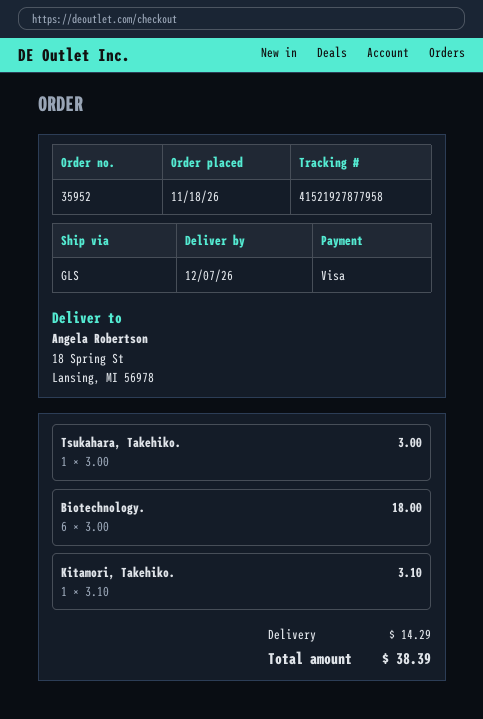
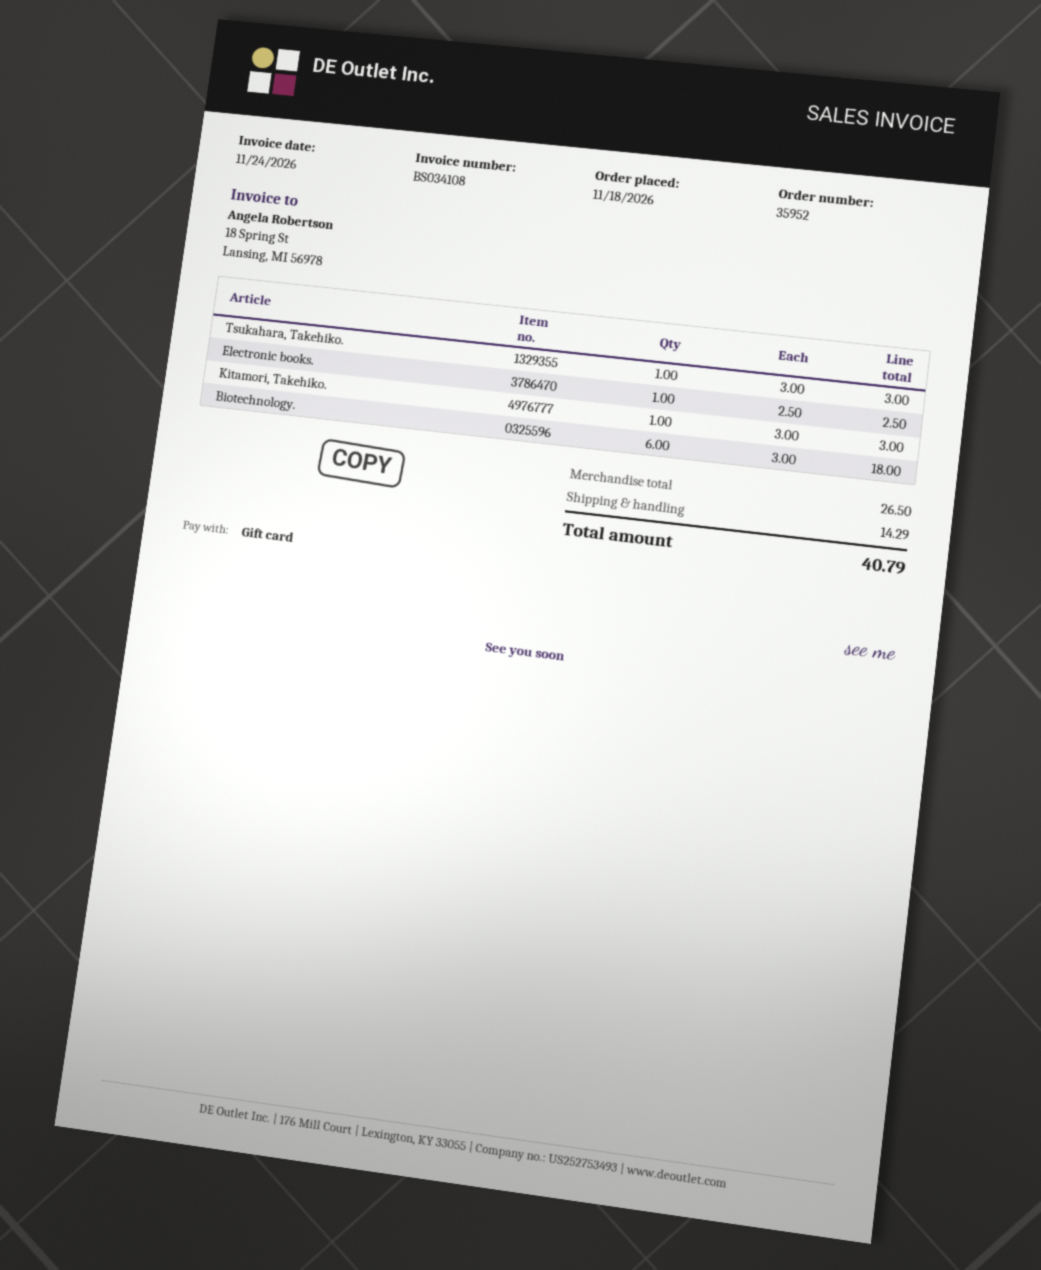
payment method: Visa -> gift card
Kitamori, Takehiko.: 1 x 3.10 = 3.10 -> 1 x 3.00 = 3.00
Electronic books.: none -> 1 x 2.50 = 2.50
total: 38.39 -> 40.79

